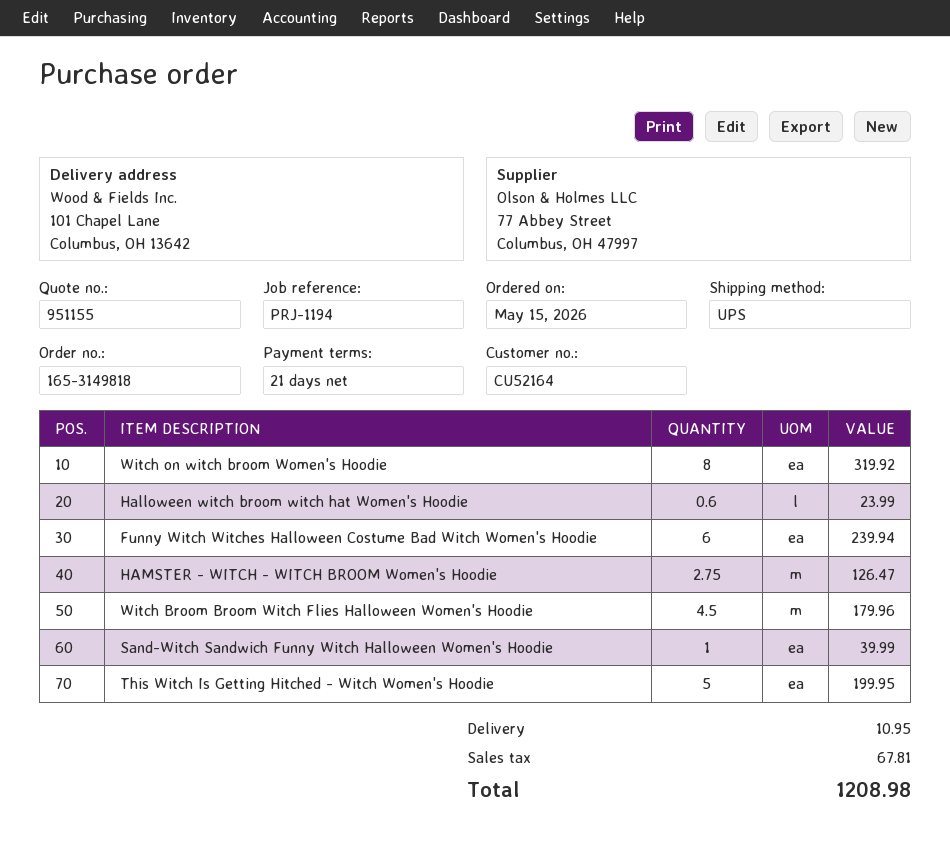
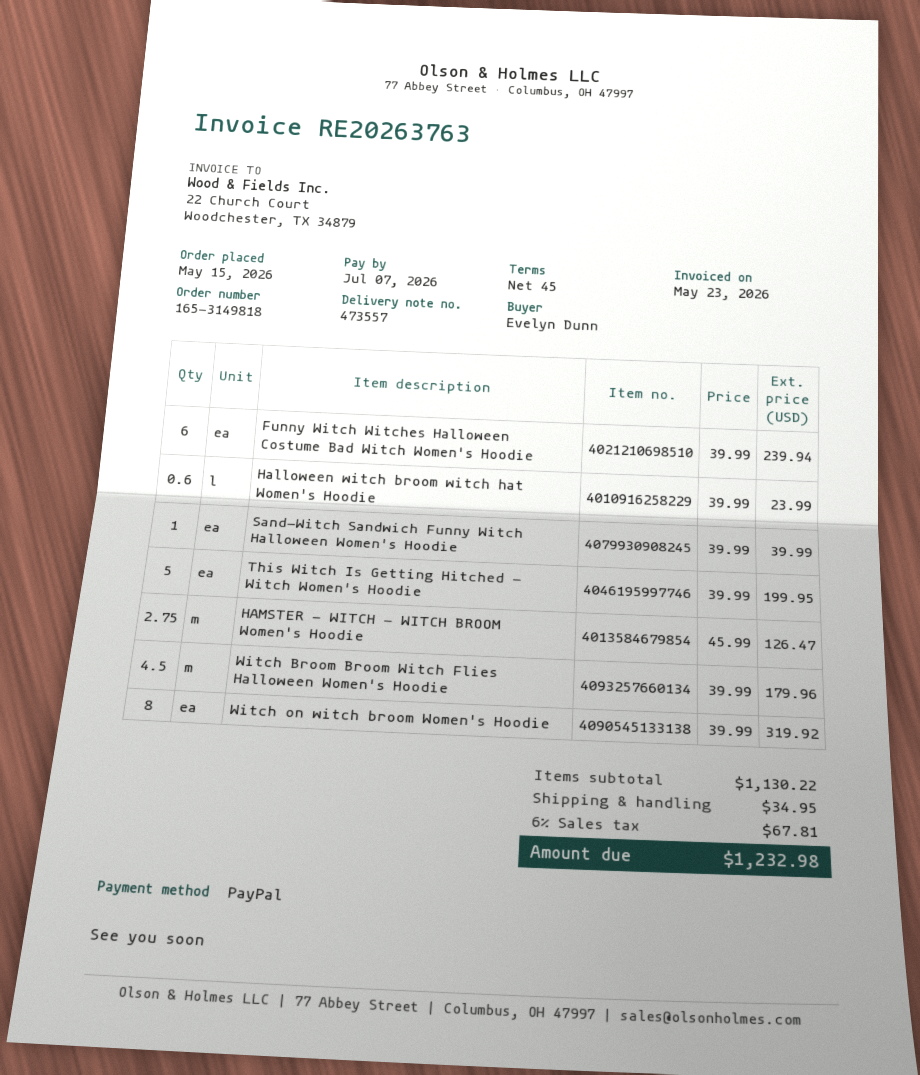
payment terms: 21 days -> 45 days
shipping: 10.95 -> 34.95
total: 1208.98 -> 1232.98

